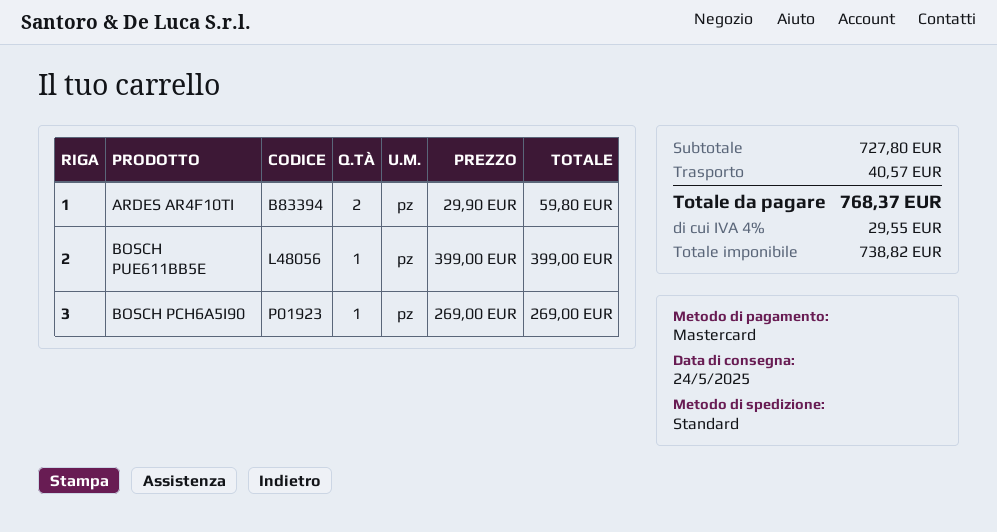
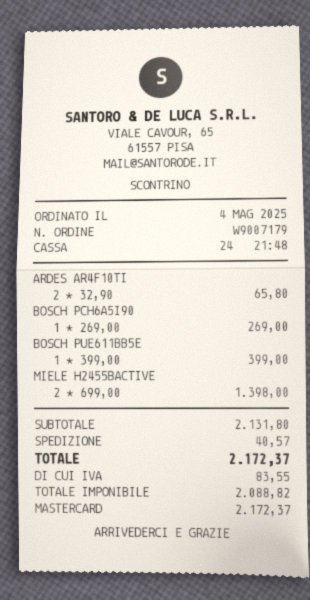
ARDES AR4F10TI: 2 x 29.90 = 59.80 -> 2 x 32.90 = 65.80
MIELE H2455BACTIVE: none -> 2 x 699.00 = 1398.00
subtotal: 727.80 -> 2131.80
net: 738.82 -> 2088.82
tax: 29.55 -> 83.55
total: 768.37 -> 2172.37

